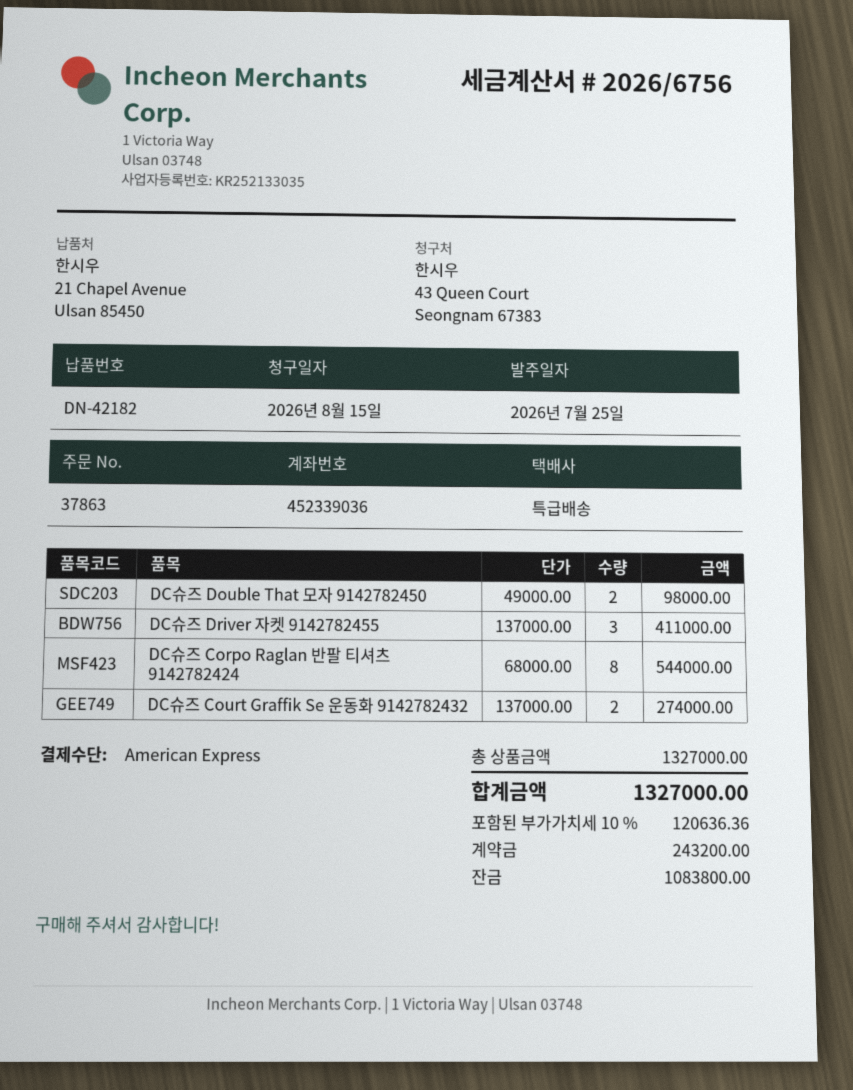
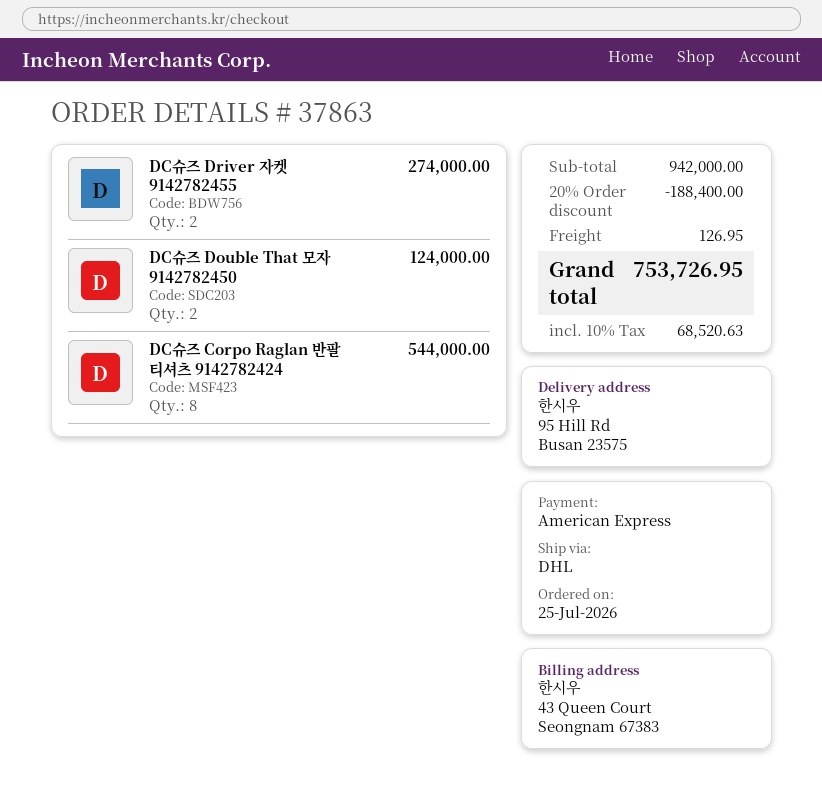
shipping method: express -> DHL
ship to: 21 Chapel Avenue, Ulsan 85450 -> 95 Hill Rd, Busan 23575
DC슈즈 Double That 모자 9142782450: 2 for 98000.00 -> 2 for 124000.00
DC슈즈 Driver 자켓 9142782455: 3 for 411000.00 -> 2 for 274000.00
DC슈즈 Court Graffik Se 운동화 9142782432: 2 for 274000.00 -> none
subtotal: 1327000.00 -> 942000.00
discount: none -> 20% = 188400.00
shipping: none -> 126.95
tax: 10% = 120636.36 -> 10% = 68520.63
total: 1327000.00 -> 753726.95

